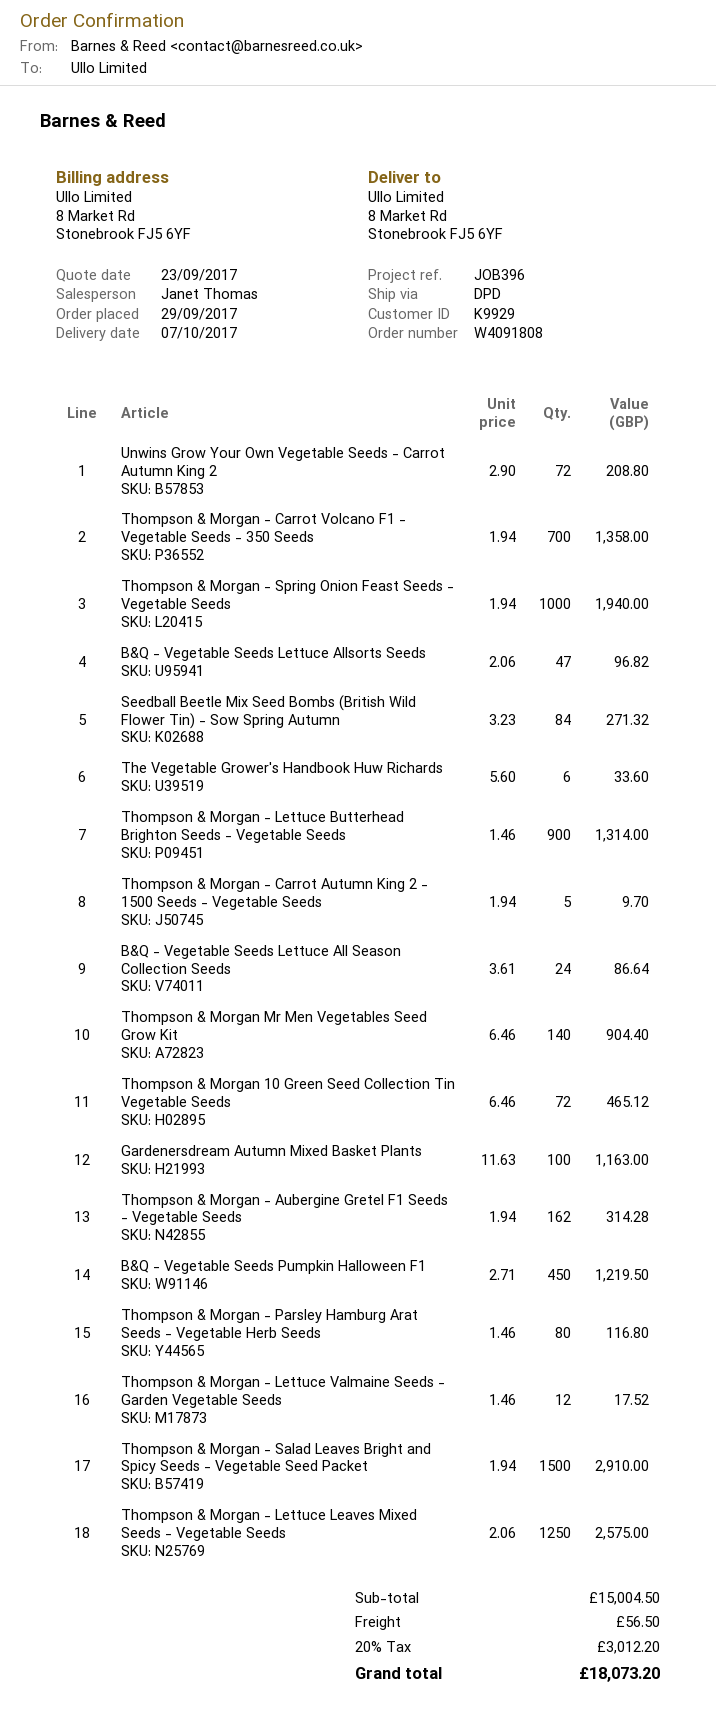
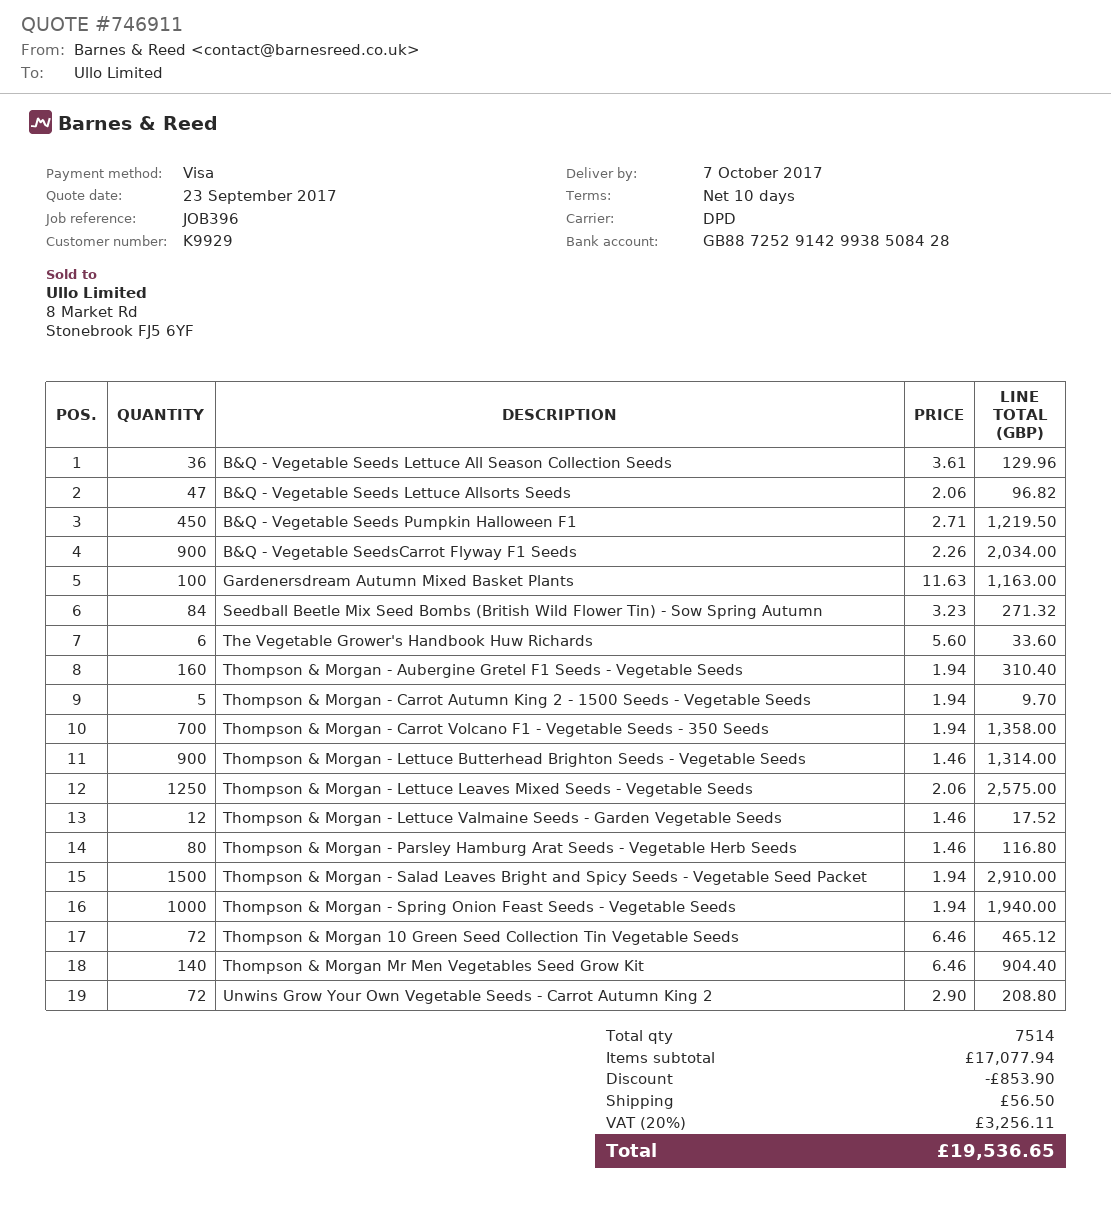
B&Q - Vegetable Seeds Lettuce All Season Collection Seeds: 24 x 3.61 = 86.64 -> 36 x 3.61 = 129.96
Thompson & Morgan - Aubergine Gretel F1 Seeds - Vegetable Seeds: 162 x 1.94 = 314.28 -> 160 x 1.94 = 310.40
B&Q - Vegetable SeedsCarrot Flyway F1 Seeds: none -> 900 x 2.26 = 2034.00
subtotal: 15004.50 -> 17077.94
discount: none -> 853.90
tax: 20% = 3012.20 -> 20% = 3256.11
total: 18073.20 -> 19536.65

